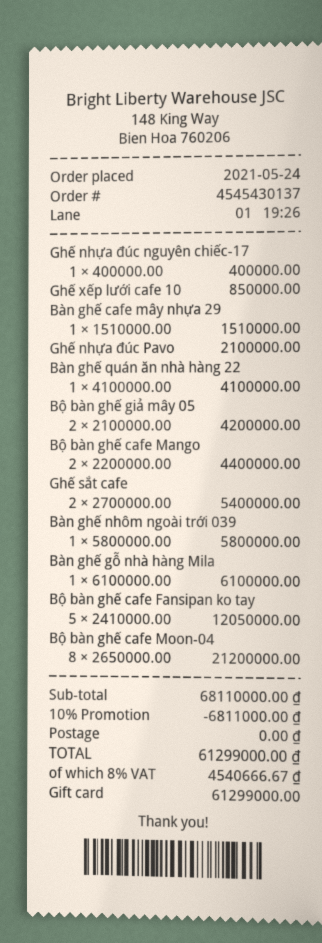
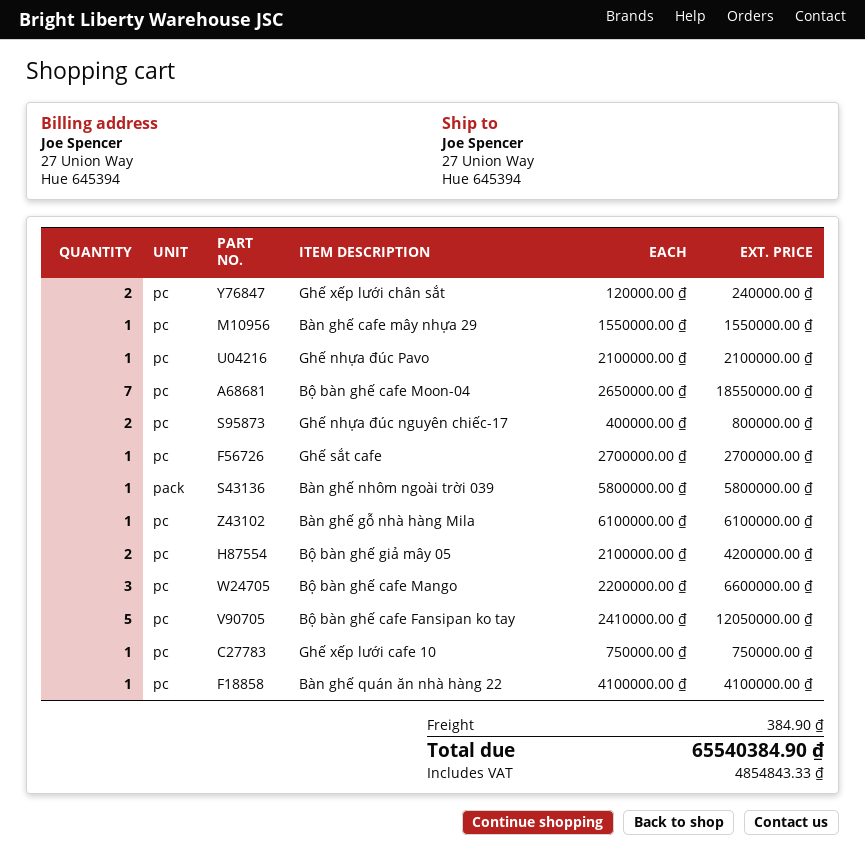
Ghế nhựa đúc nguyên chiếc-17: 1 x 400000.00 = 400000.00 -> 2 x 400000.00 = 800000.00
Ghế xếp lưới cafe 10: 1 x 850000.00 = 850000.00 -> 1 x 750000.00 = 750000.00
Bàn ghế cafe mây nhựa 29: 1 x 1510000.00 = 1510000.00 -> 1 x 1550000.00 = 1550000.00
Bộ bàn ghế cafe Mango: 2 x 2200000.00 = 4400000.00 -> 3 x 2200000.00 = 6600000.00
Ghế sắt cafe: 2 x 2700000.00 = 5400000.00 -> 1 x 2700000.00 = 2700000.00
Bộ bàn ghế cafe Moon-04: 8 x 2650000.00 = 21200000.00 -> 7 x 2650000.00 = 18550000.00
Ghế xếp lưới chân sắt: none -> 2 x 120000.00 = 240000.00
discount: 10% = 6811000.00 -> none
shipping: 0.00 -> 384.90
tax: 4540666.67 -> 4854843.33
total: 61299000.00 -> 65540384.90

